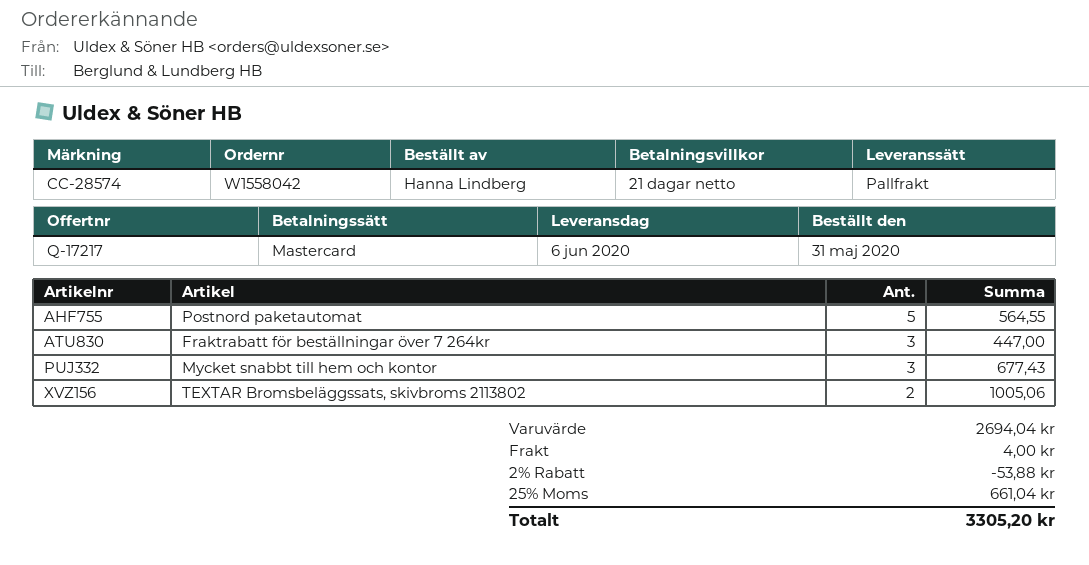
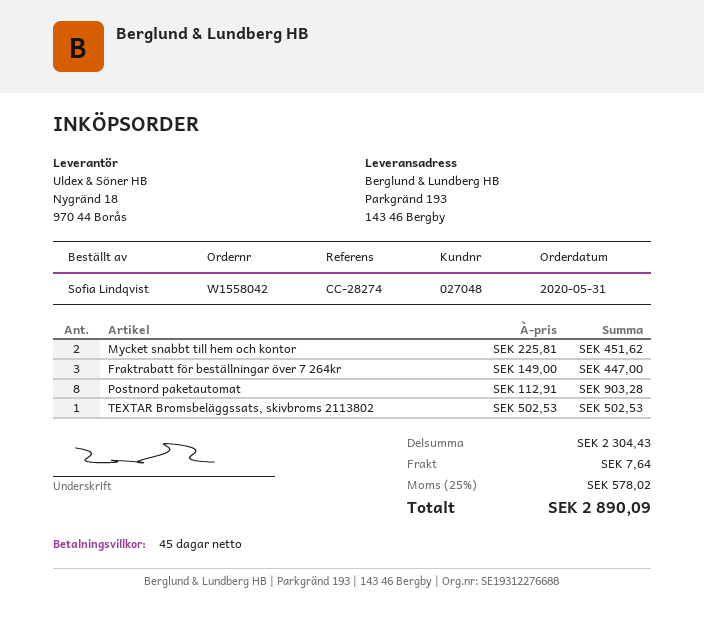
payment terms: 21 days -> 45 days
reference: CC-28574 -> CC-28274
ordered by: Hanna Lindberg -> Sofia Lindqvist
Postnord paketautomat: 5 for 564.55 -> 8 for 903.28
Mycket snabbt till hem och kontor: 3 for 677.43 -> 2 for 451.62
TEXTAR Bromsbeläggssats, skivbroms 2113802: 2 for 1005.06 -> 1 for 502.53
subtotal: 2694.04 -> 2304.43
discount: 2% = 53.88 -> none
shipping: 4.00 -> 7.64
tax: 25% = 661.04 -> 25% = 578.02
total: 3305.20 -> 2890.09

